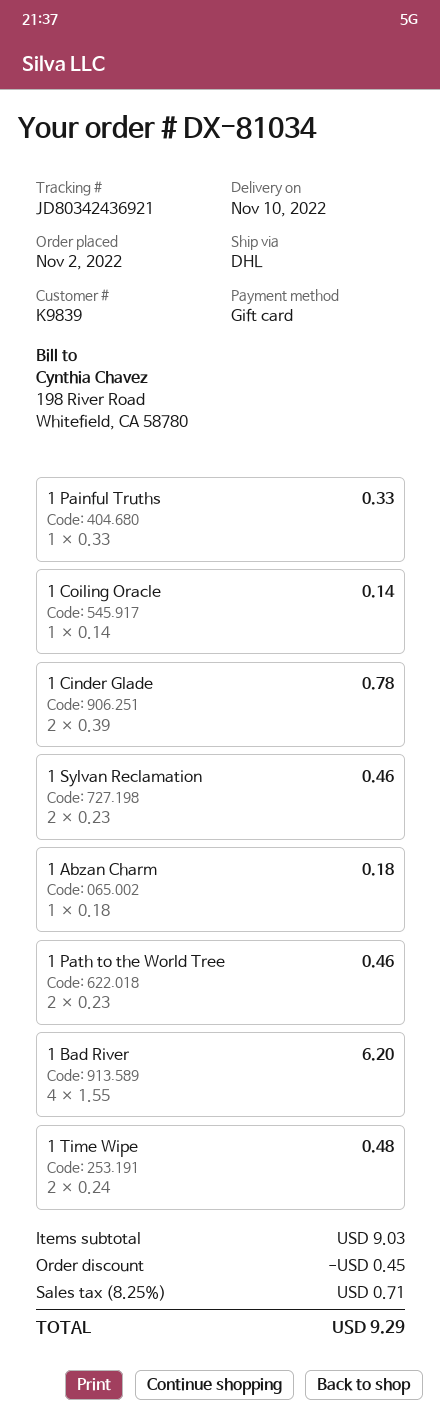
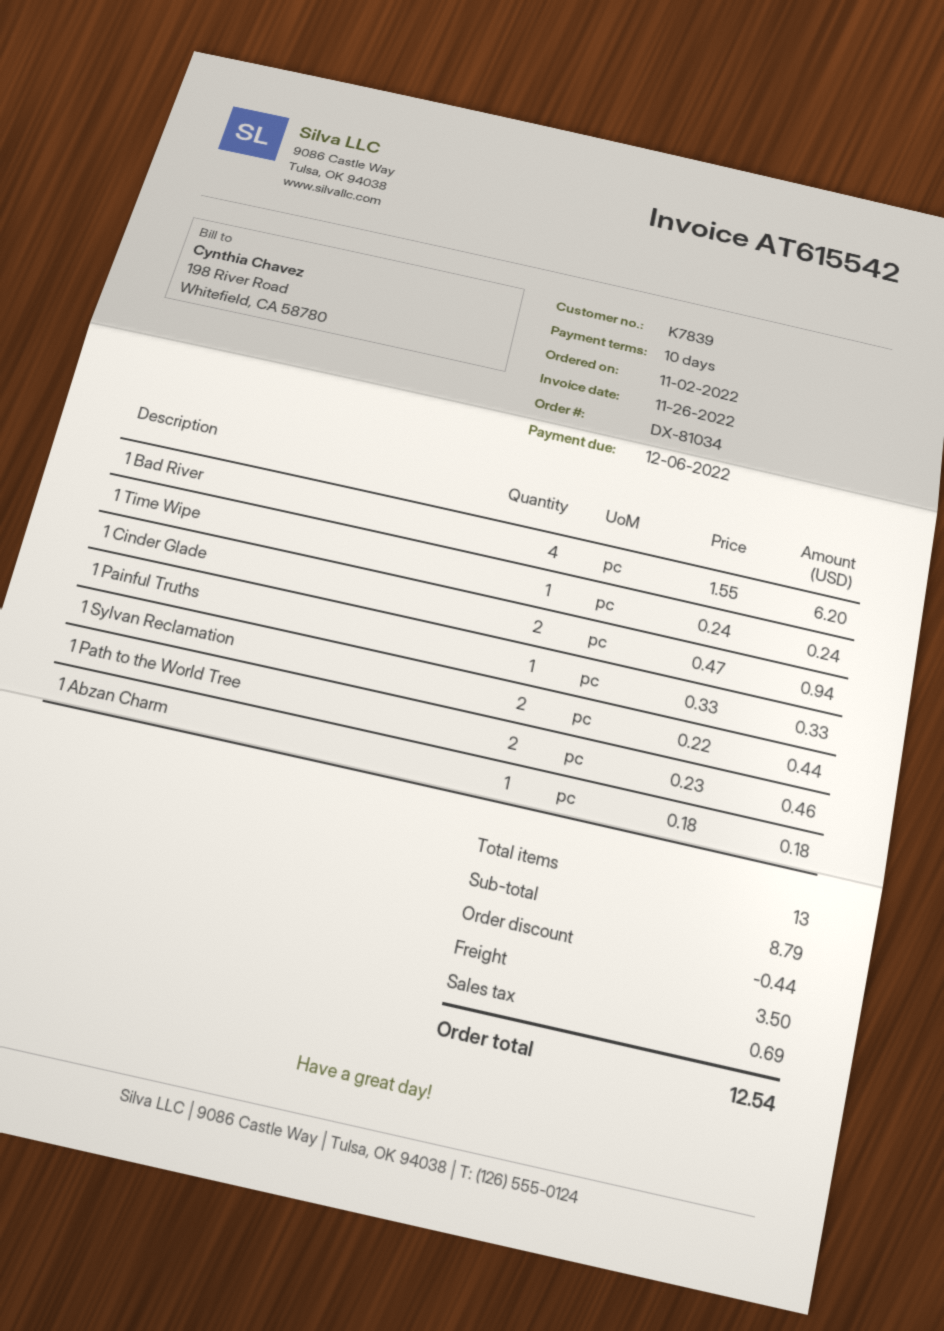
customer number: K9839 -> K7839
1 Coiling Oracle: 1 x 0.14 = 0.14 -> none
1 Cinder Glade: 2 x 0.39 = 0.78 -> 2 x 0.47 = 0.94
1 Sylvan Reclamation: 2 x 0.23 = 0.46 -> 2 x 0.22 = 0.44
1 Time Wipe: 2 x 0.24 = 0.48 -> 1 x 0.24 = 0.24
subtotal: 9.03 -> 8.79
discount: 0.45 -> 0.44
shipping: none -> 3.50
tax: 0.71 -> 0.69
total: 9.29 -> 12.54

